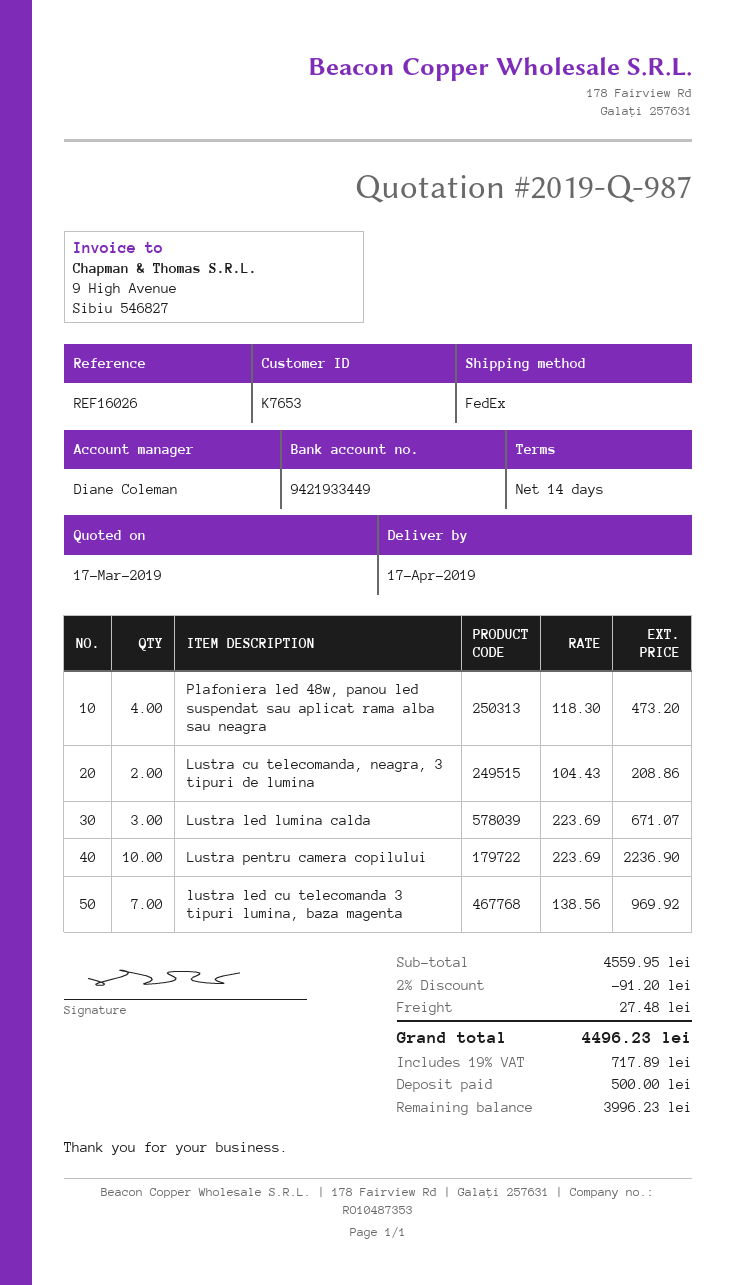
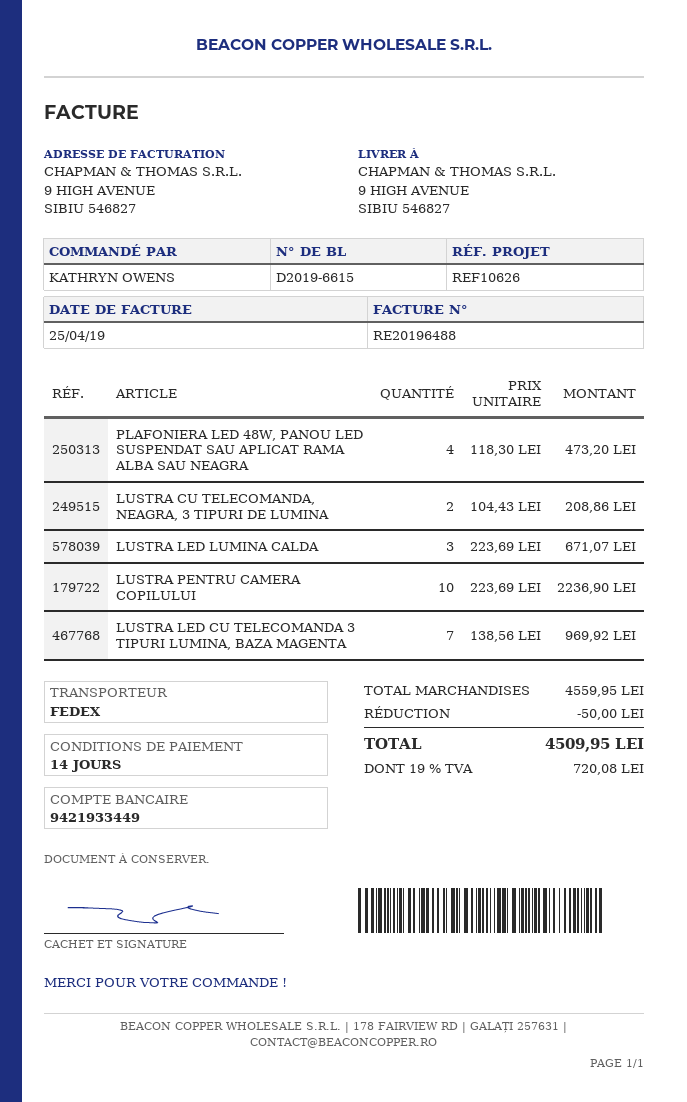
reference: REF16026 -> REF10626
discount: 91.20 -> 50.00
shipping: 27.48 -> none
tax: 19% = 717.89 -> 19% = 720.08
total: 4496.23 -> 4509.95

